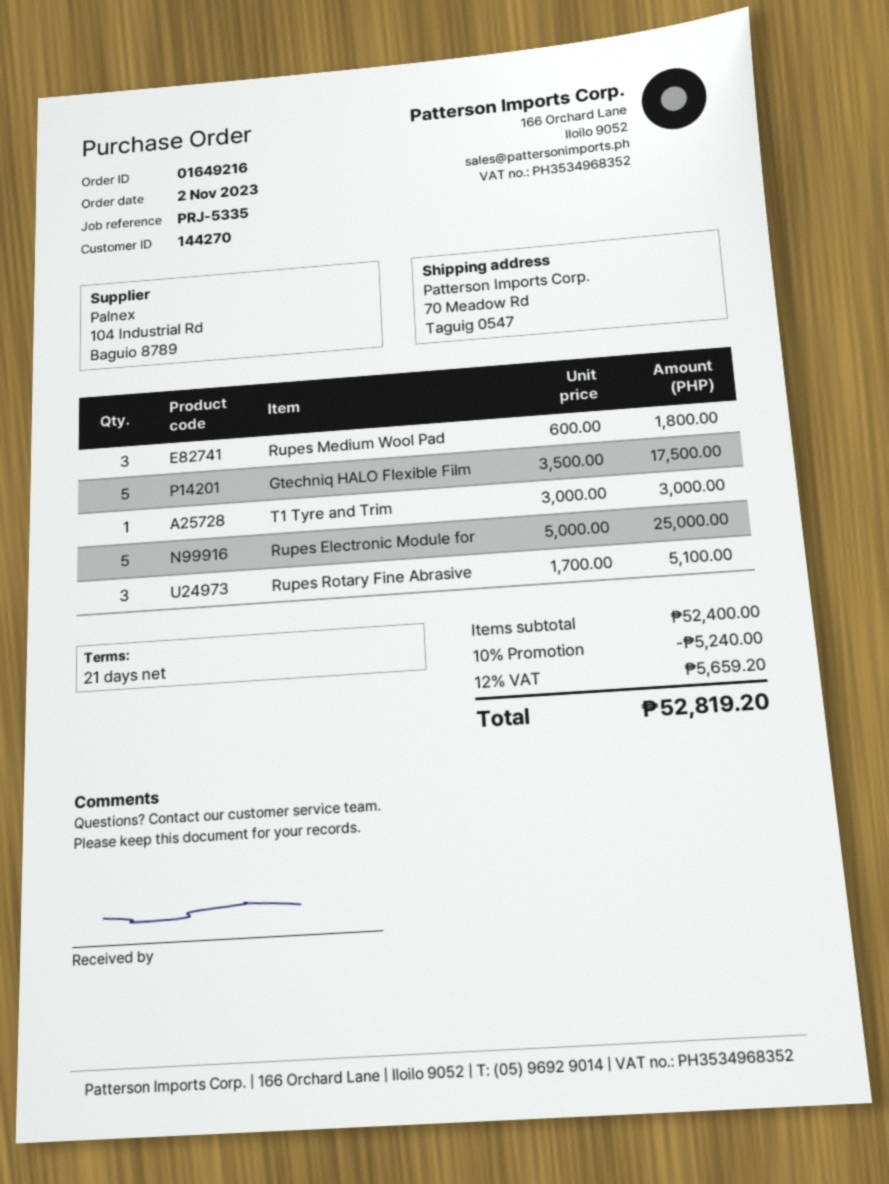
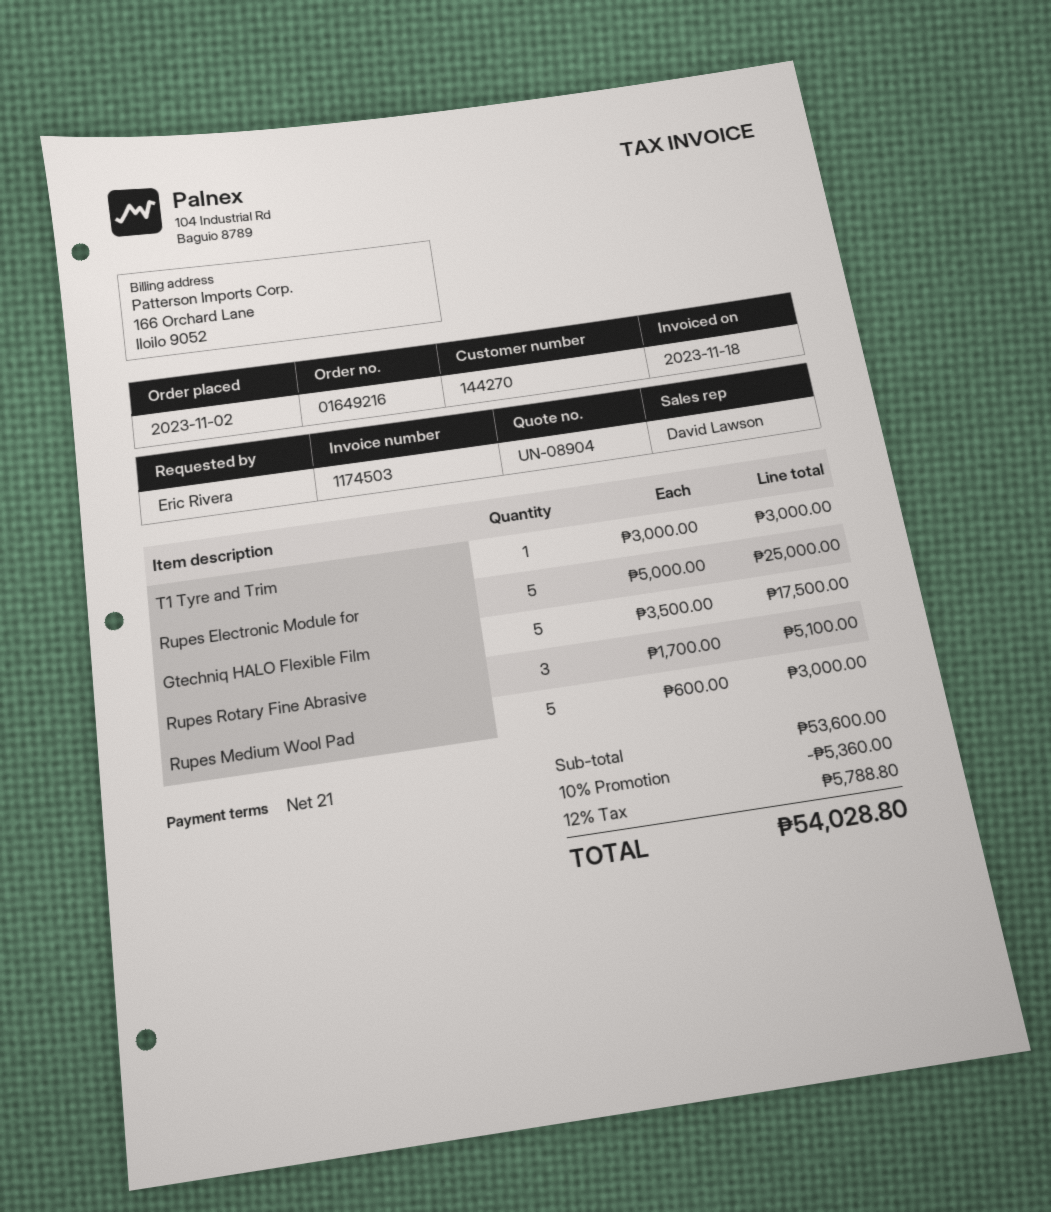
Rupes Medium Wool Pad: 3 x 600.00 = 1800.00 -> 5 x 600.00 = 3000.00
subtotal: 52400.00 -> 53600.00
discount: 10% = 5240.00 -> 10% = 5360.00
tax: 12% = 5659.20 -> 12% = 5788.80
total: 52819.20 -> 54028.80

